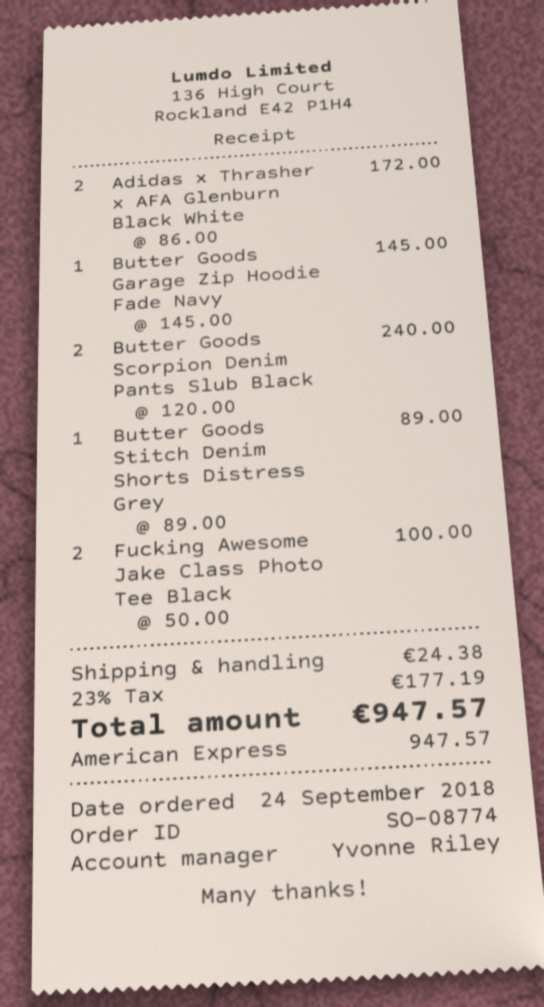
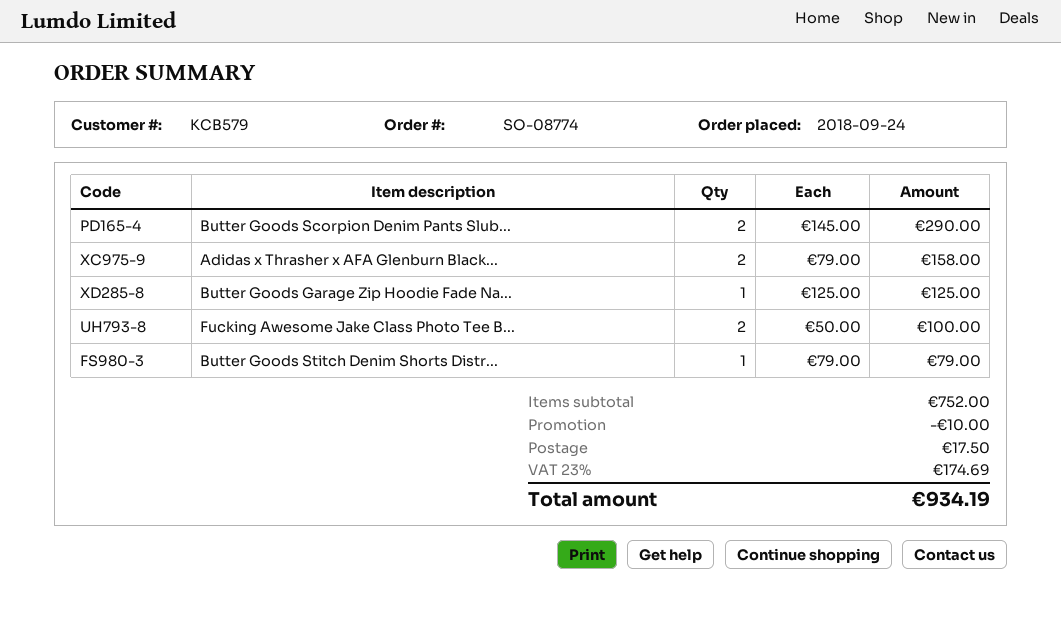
Adidas x Thrasher x AFA Glenburn Black White: 2 x 86.00 = 172.00 -> 2 x 79.00 = 158.00
Butter Goods Garage Zip Hoodie Fade Navy: 1 x 145.00 = 145.00 -> 1 x 125.00 = 125.00
Butter Goods Scorpion Denim Pants Slub Black: 2 x 120.00 = 240.00 -> 2 x 145.00 = 290.00
Butter Goods Stitch Denim Shorts Distress Grey: 1 x 89.00 = 89.00 -> 1 x 79.00 = 79.00
discount: none -> 10.00
shipping: 24.38 -> 17.50
tax: 23% = 177.19 -> 23% = 174.69
total: 947.57 -> 934.19

